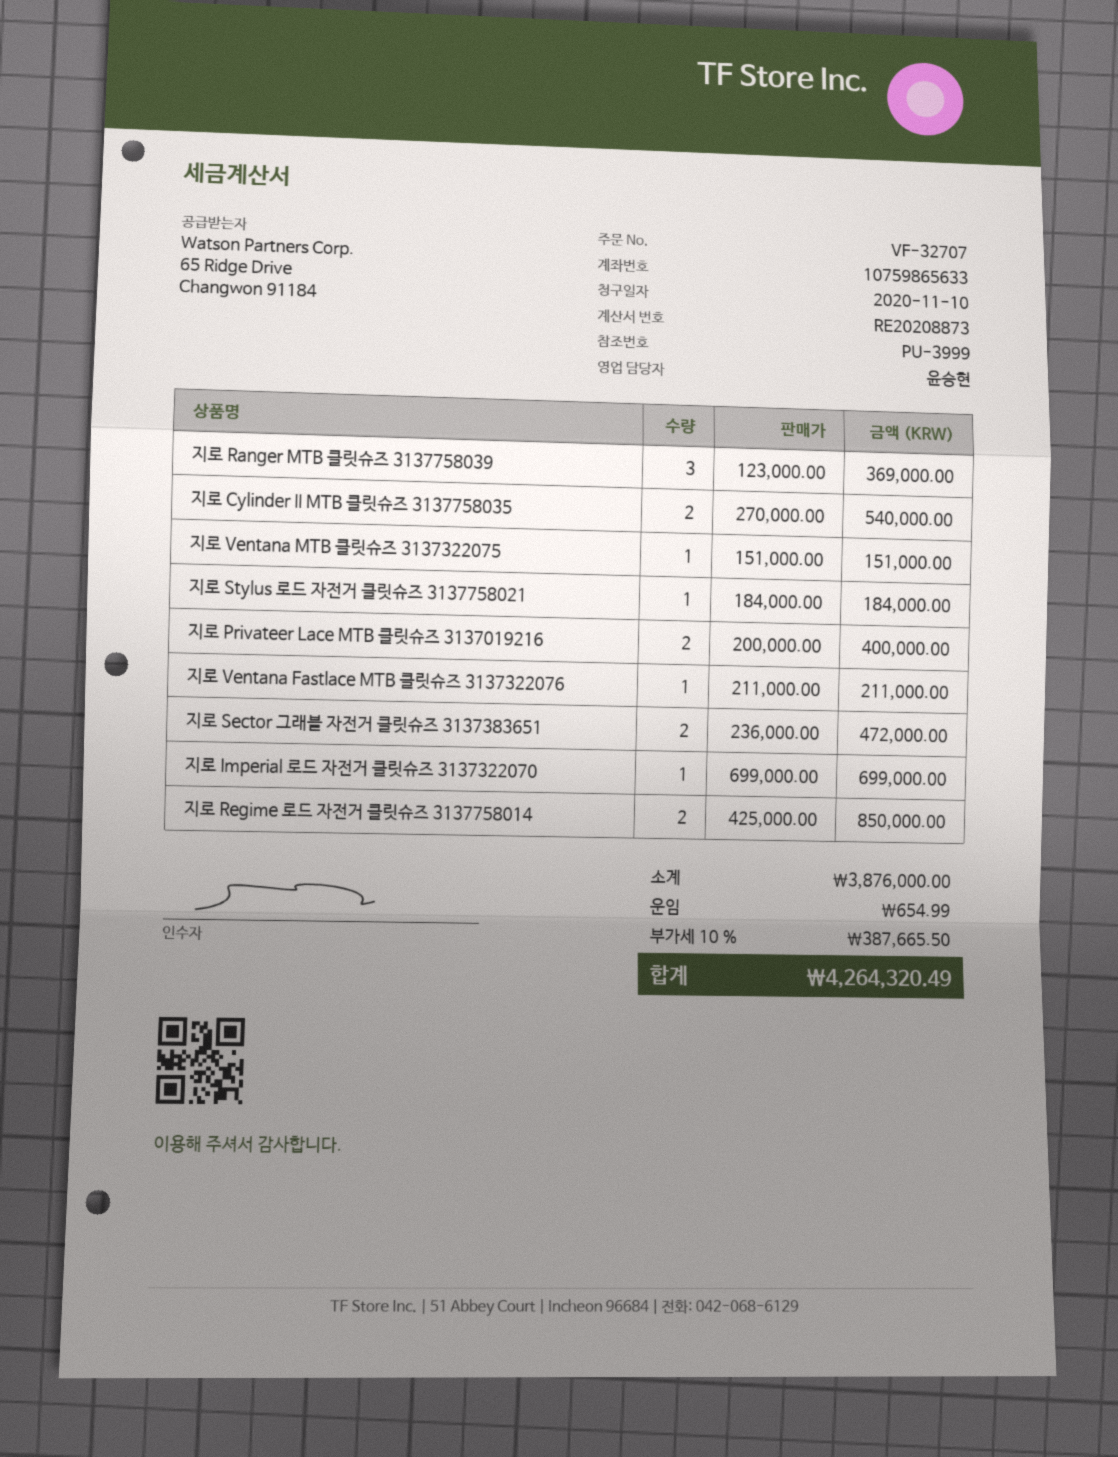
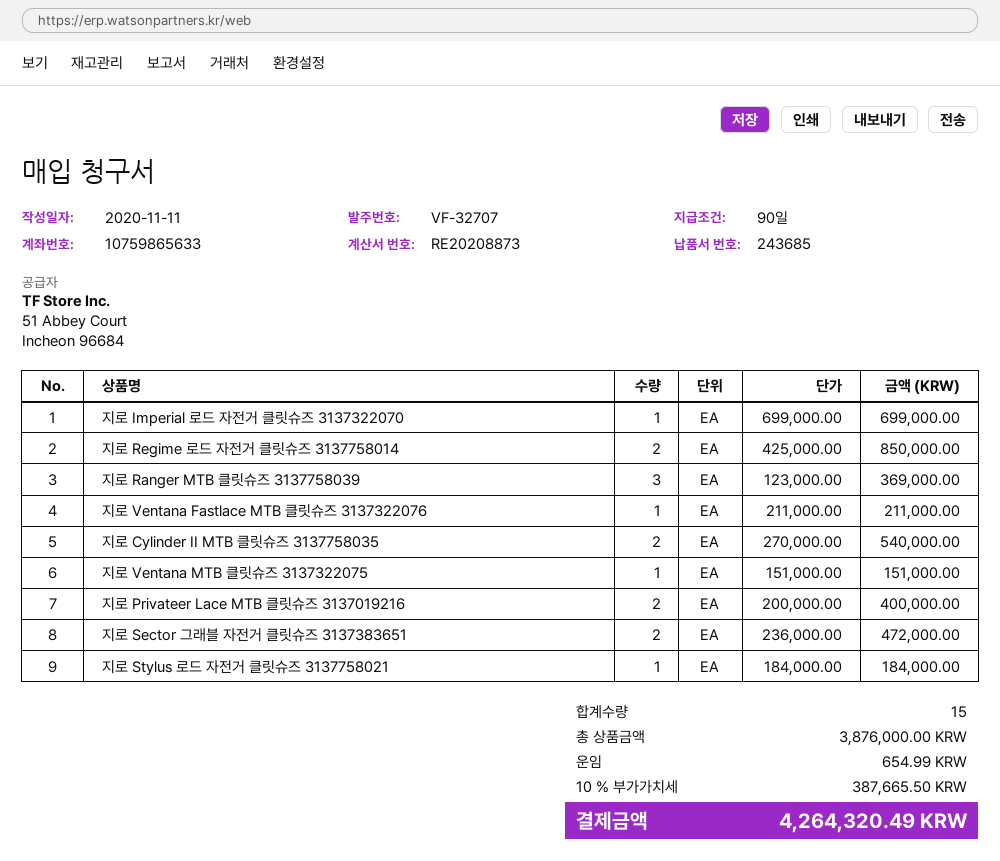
invoice date: 2020-11-10 -> 2020-11-11

